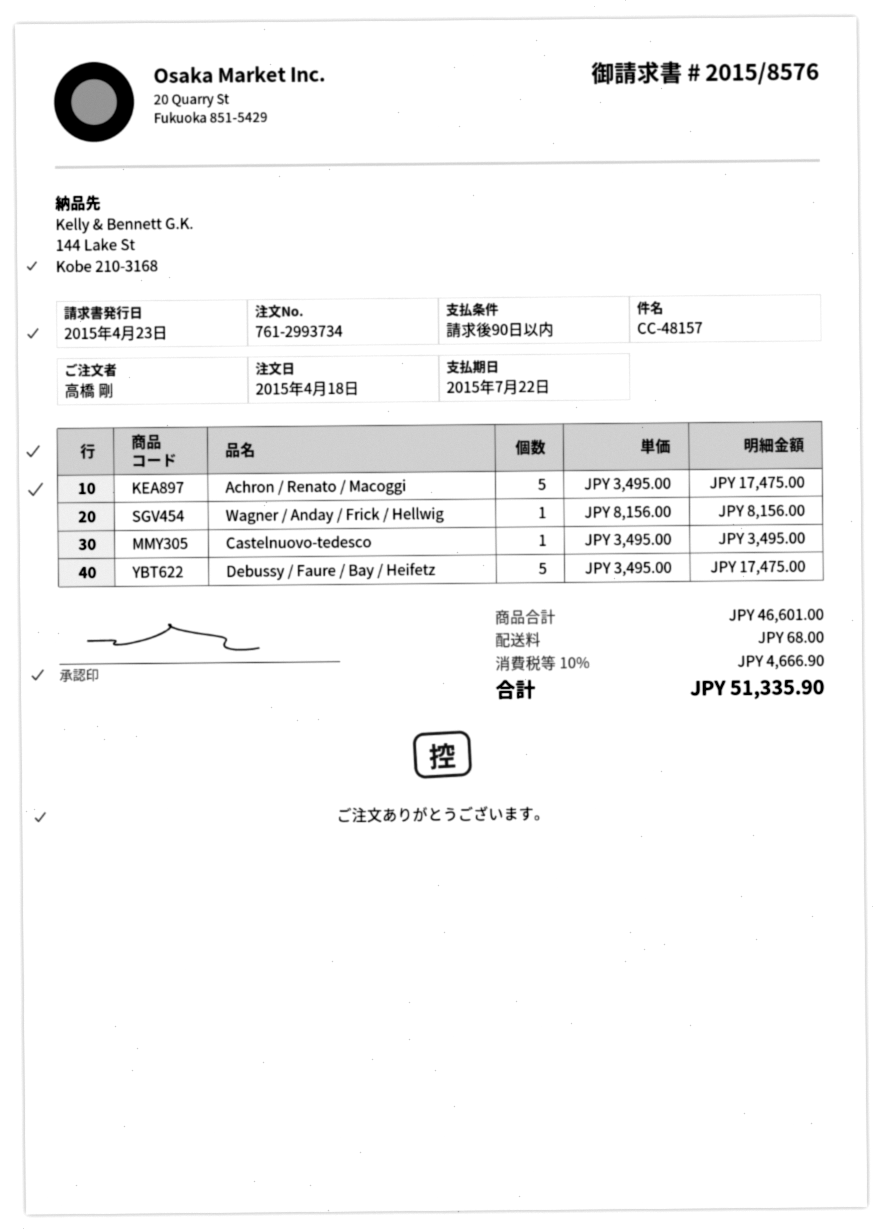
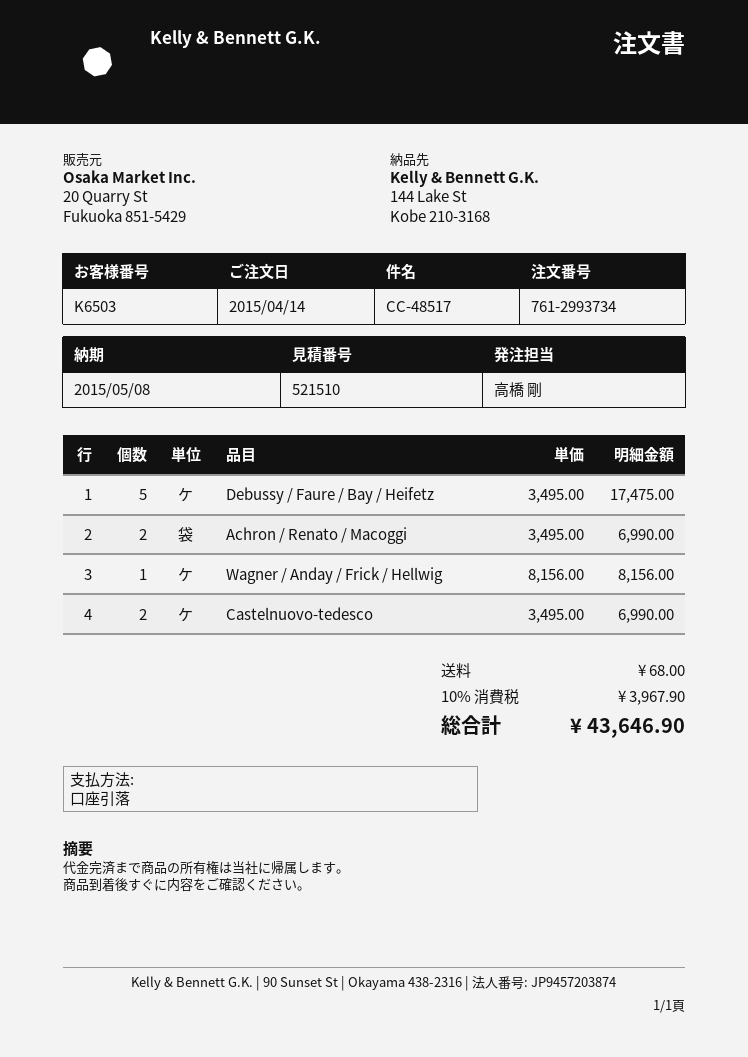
order date: 2015-04-18 -> 2015-04-14
reference: CC-48157 -> CC-48517
Achron / Renato / Macoggi: 5 x 3495.00 = 17475.00 -> 2 x 3495.00 = 6990.00
Castelnuovo-tedesco: 1 x 3495.00 = 3495.00 -> 2 x 3495.00 = 6990.00
tax: 10% = 4666.90 -> 10% = 3967.90
total: 51335.90 -> 43646.90

